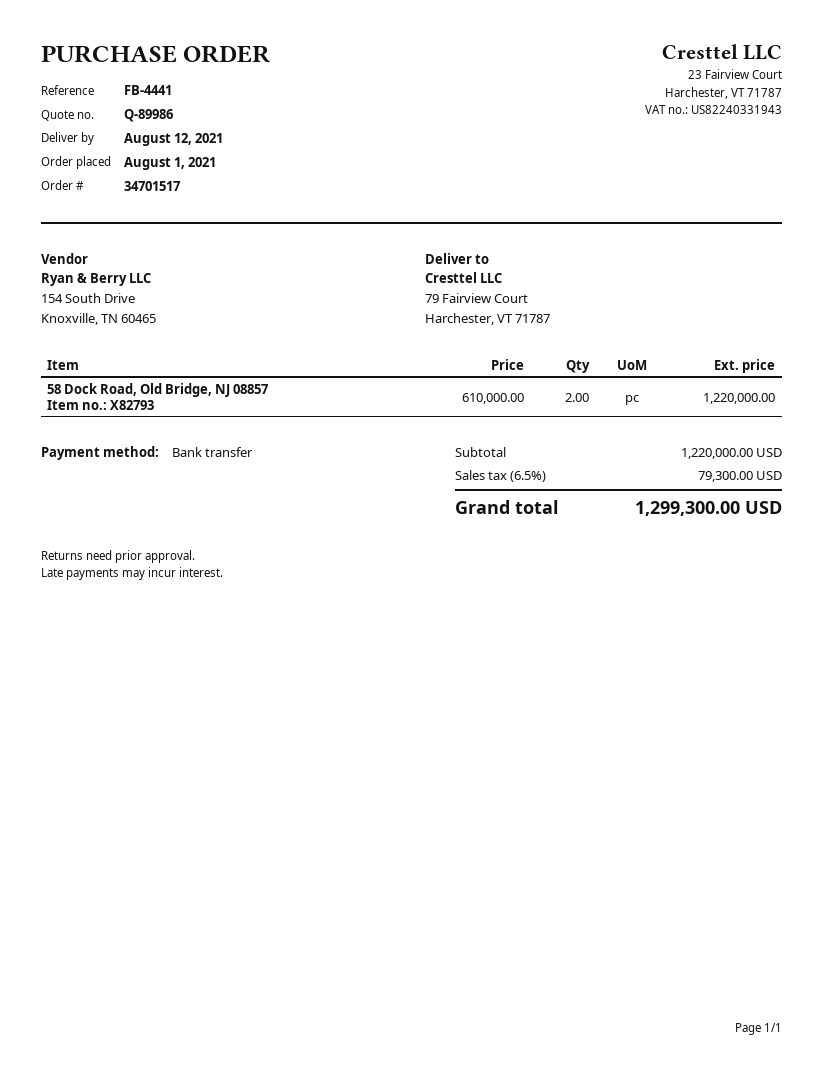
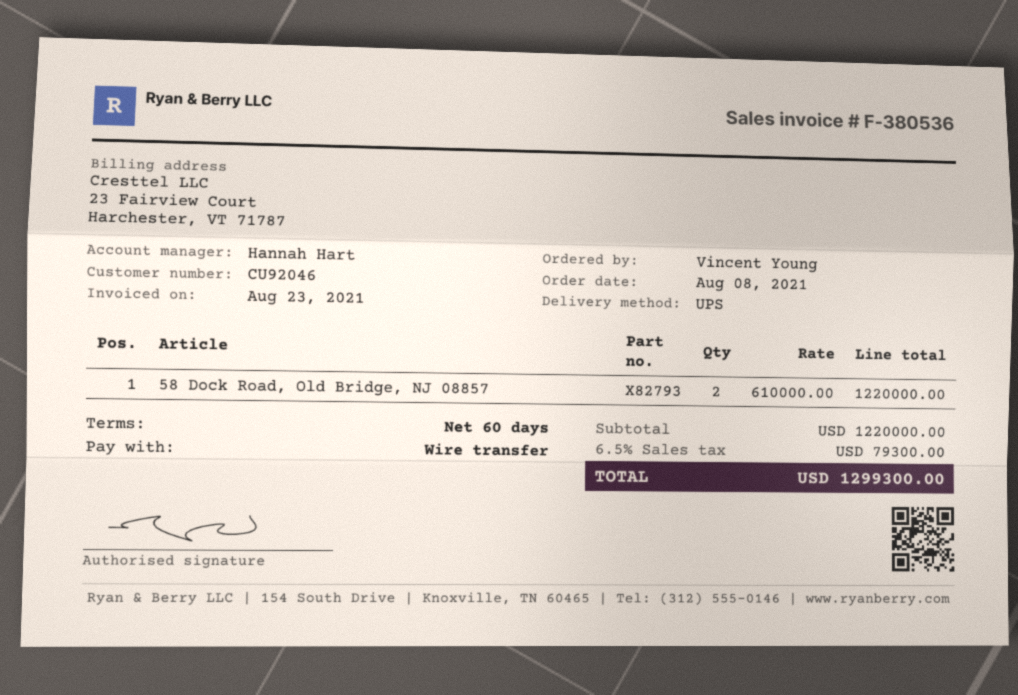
order date: 2021-08-01 -> 2021-08-08

